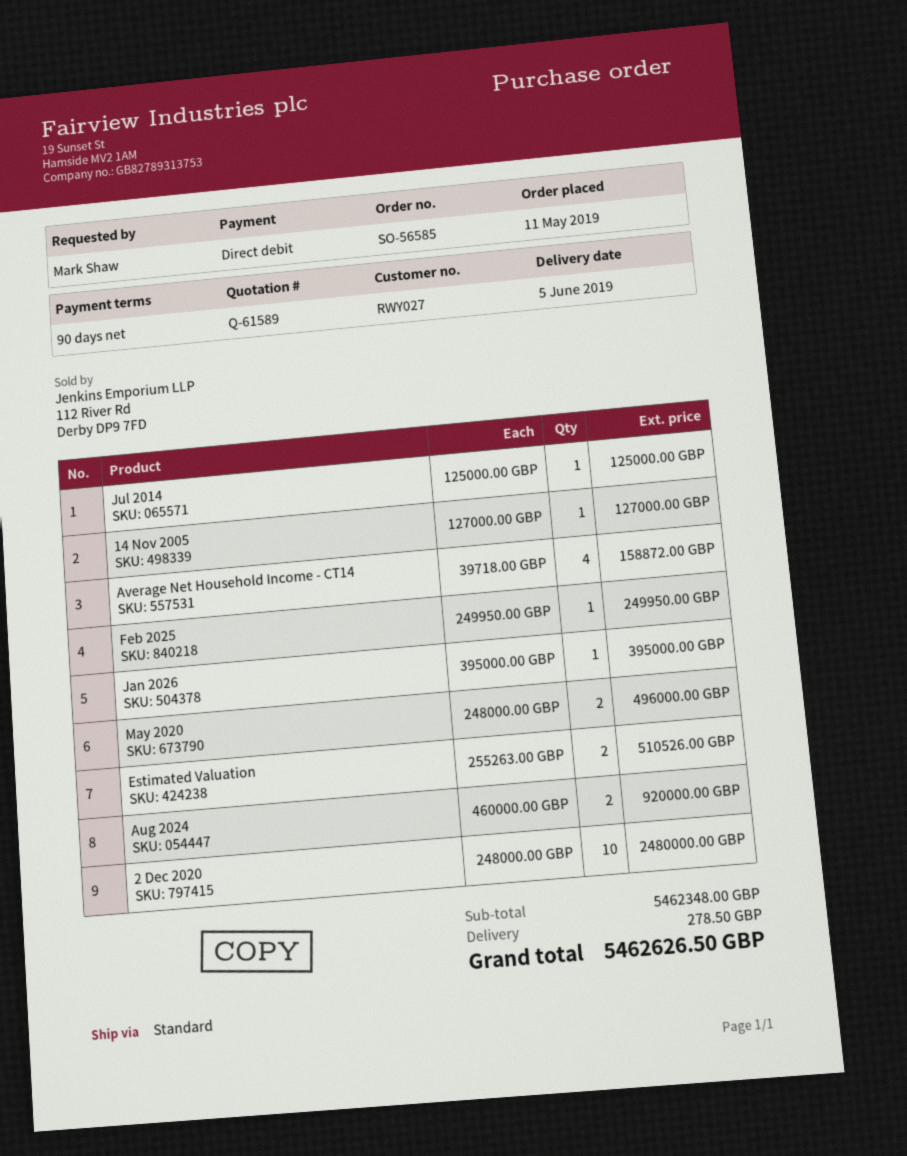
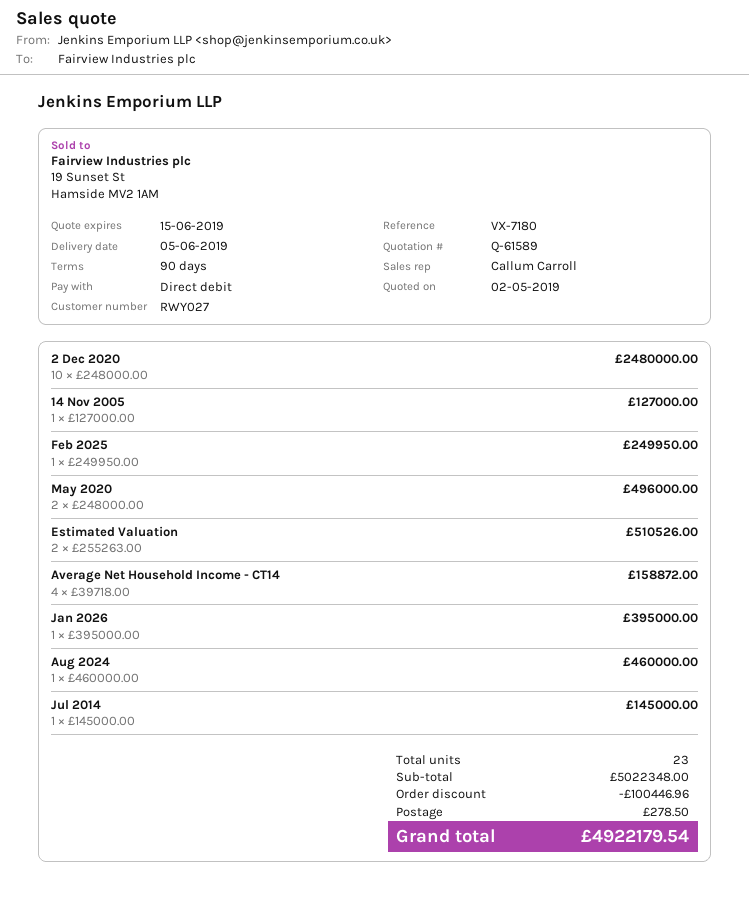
Jul 2014: 1 x 125000.00 = 125000.00 -> 1 x 145000.00 = 145000.00
Aug 2024: 2 x 460000.00 = 920000.00 -> 1 x 460000.00 = 460000.00
subtotal: 5462348.00 -> 5022348.00
discount: none -> 100446.96
total: 5462626.50 -> 4922179.54

